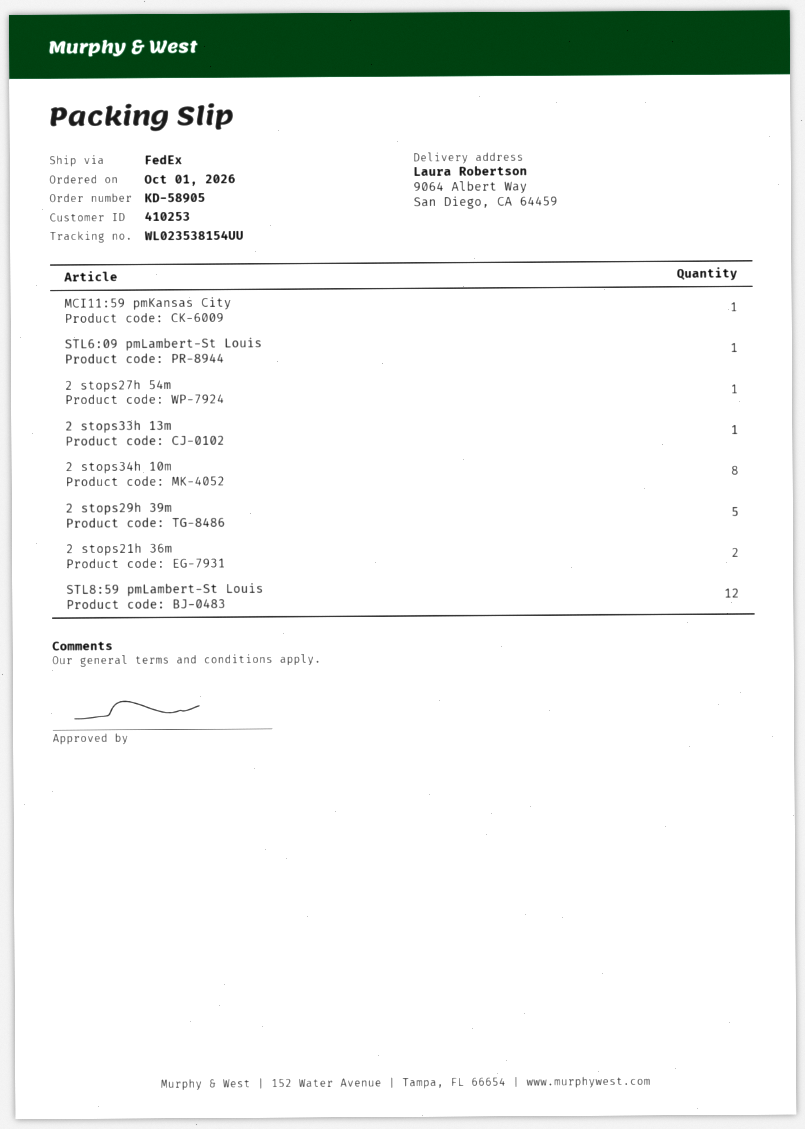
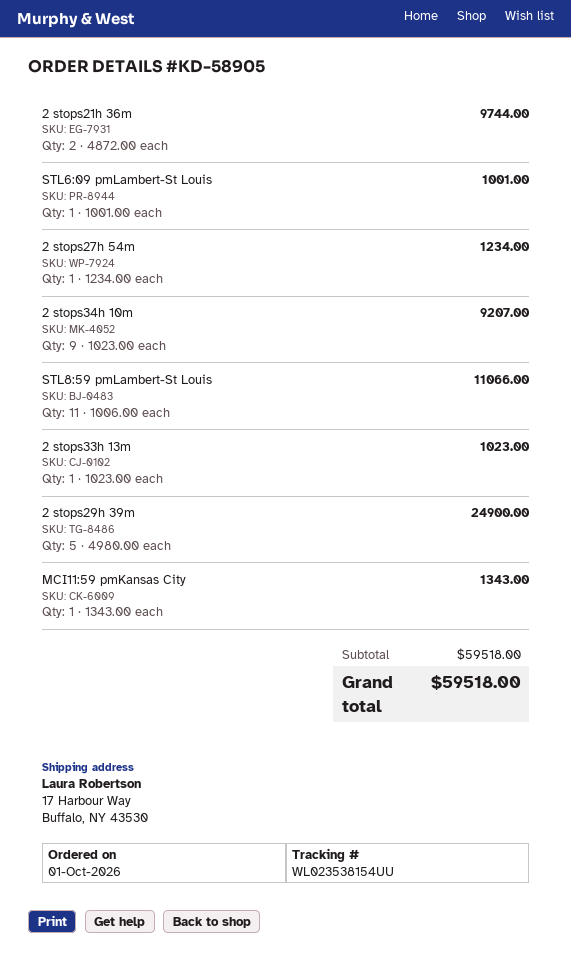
ship to: 9064 Albert Way, San Diego, CA 64459 -> 17 Harbour Way, Buffalo, NY 43530
2 stops34h 10m: 8 -> 9
STL8:59 pmLambert-St Louis: 12 -> 11

